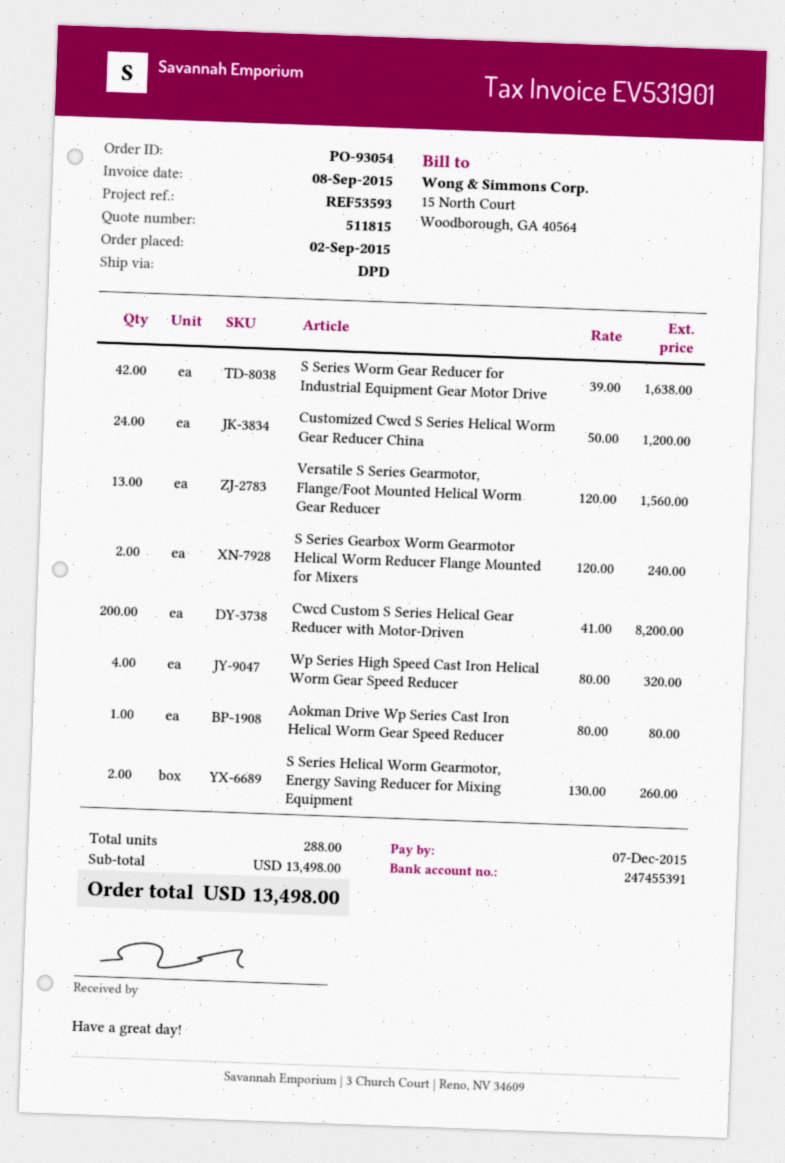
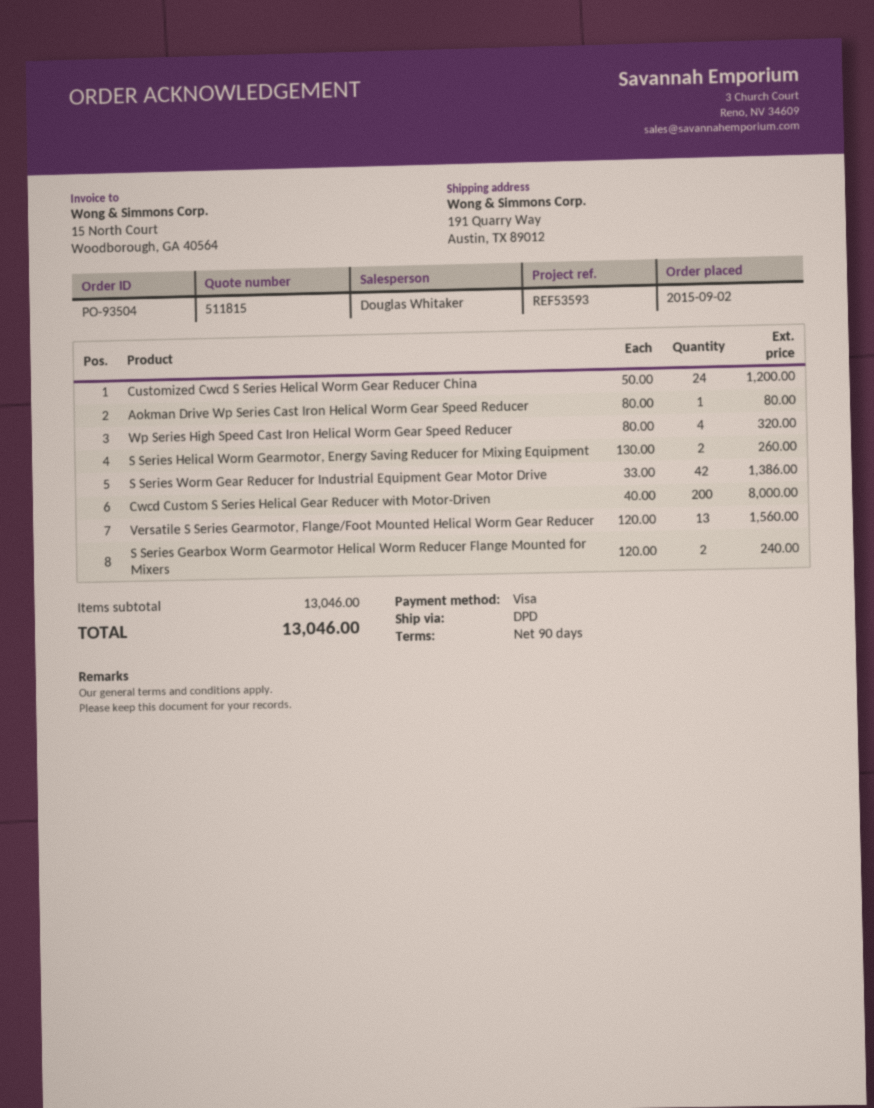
order number: PO-93054 -> PO-93504
S Series Worm Gear Reducer for Industrial Equipment Gear Motor Drive: 42 x 39.00 = 1638.00 -> 42 x 33.00 = 1386.00
Cwcd Custom S Series Helical Gear Reducer with Motor-Driven: 200 x 41.00 = 8200.00 -> 200 x 40.00 = 8000.00
subtotal: 13498.00 -> 13046.00
total: 13498.00 -> 13046.00

